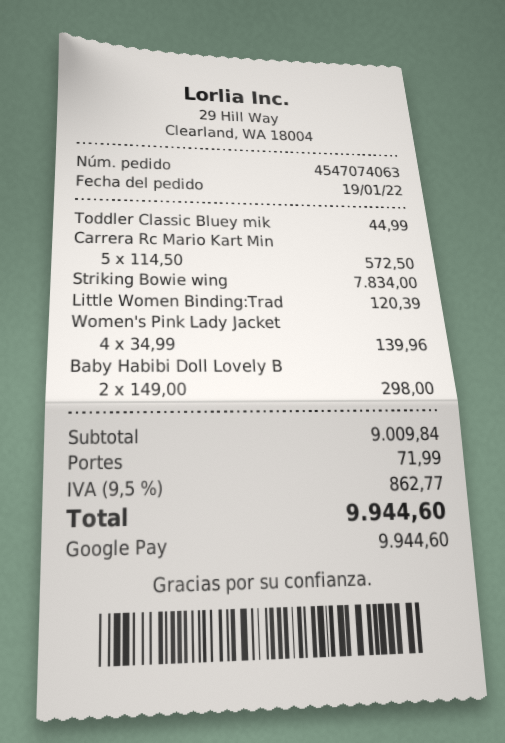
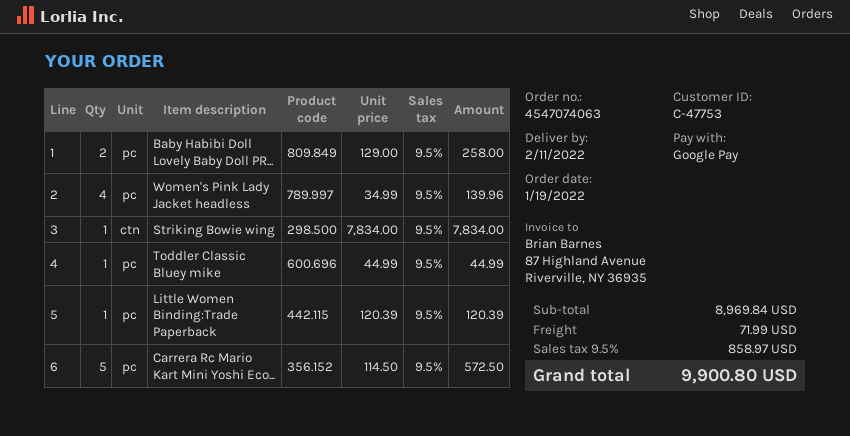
Baby Habibi Doll Lovely B: 2 x 149.00 = 298.00 -> 2 x 129.00 = 258.00
subtotal: 9009.84 -> 8969.84
tax: 9.5% = 862.77 -> 9.5% = 858.97
total: 9944.60 -> 9900.80

